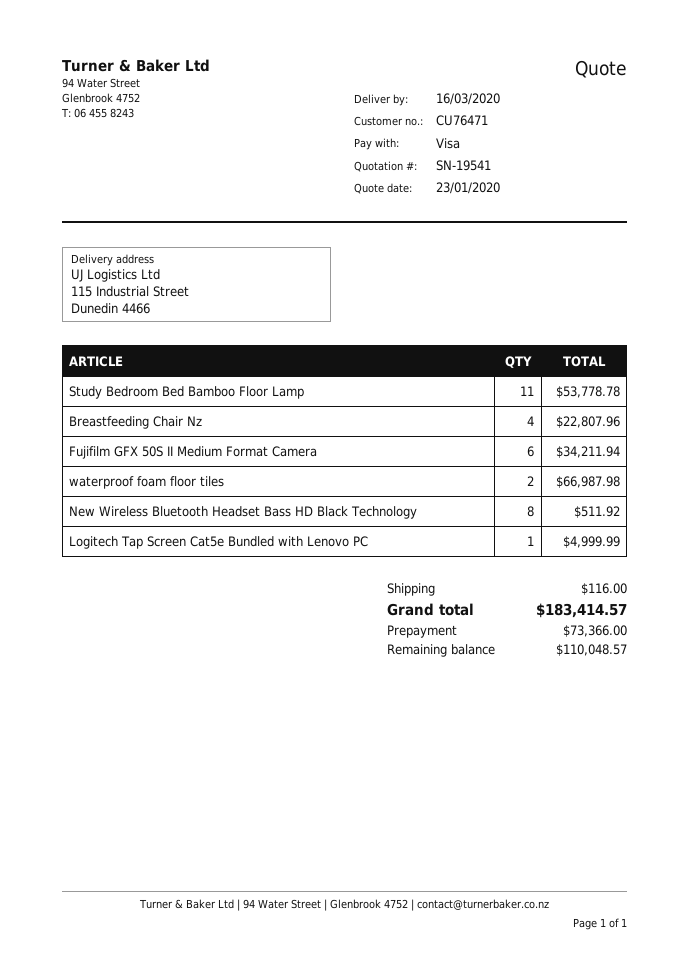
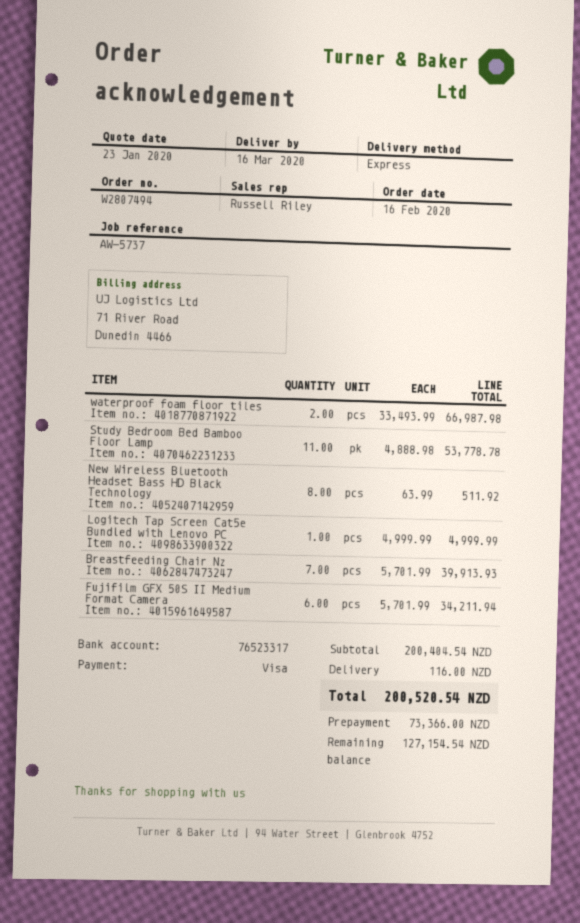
Breastfeeding Chair Nz: 4 for 22807.96 -> 7 for 39913.93
total: 183414.57 -> 200520.54
balance: 110048.57 -> 127154.54

